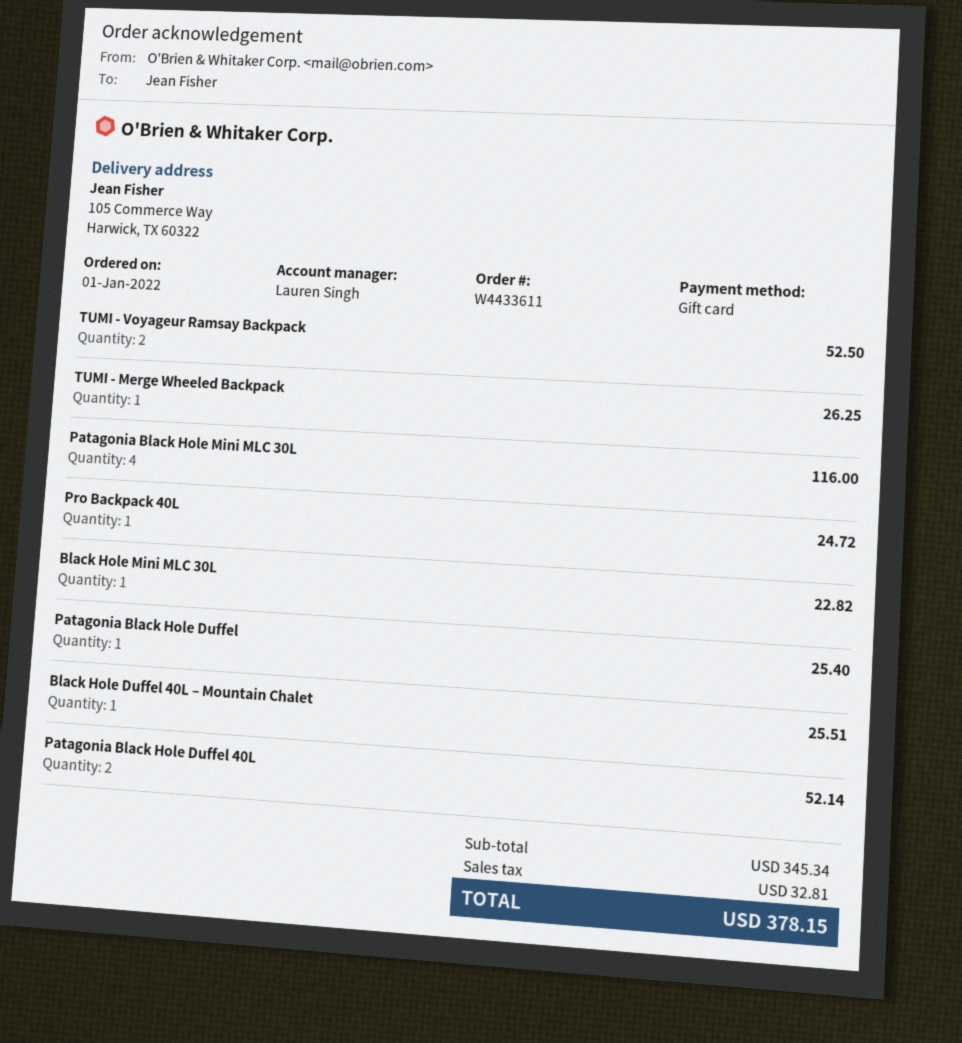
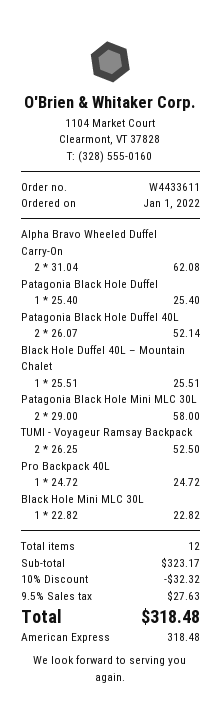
payment method: gift card -> American Express
TUMI - Merge Wheeled Backpack: 1 for 26.25 -> none
Patagonia Black Hole Mini MLC 30L: 4 for 116.00 -> 2 for 58.00
Alpha Bravo Wheeled Duffel Carry-On: none -> 2 for 62.08
subtotal: 345.34 -> 323.17
discount: none -> 10% = 32.32
tax: 32.81 -> 27.63
total: 378.15 -> 318.48

